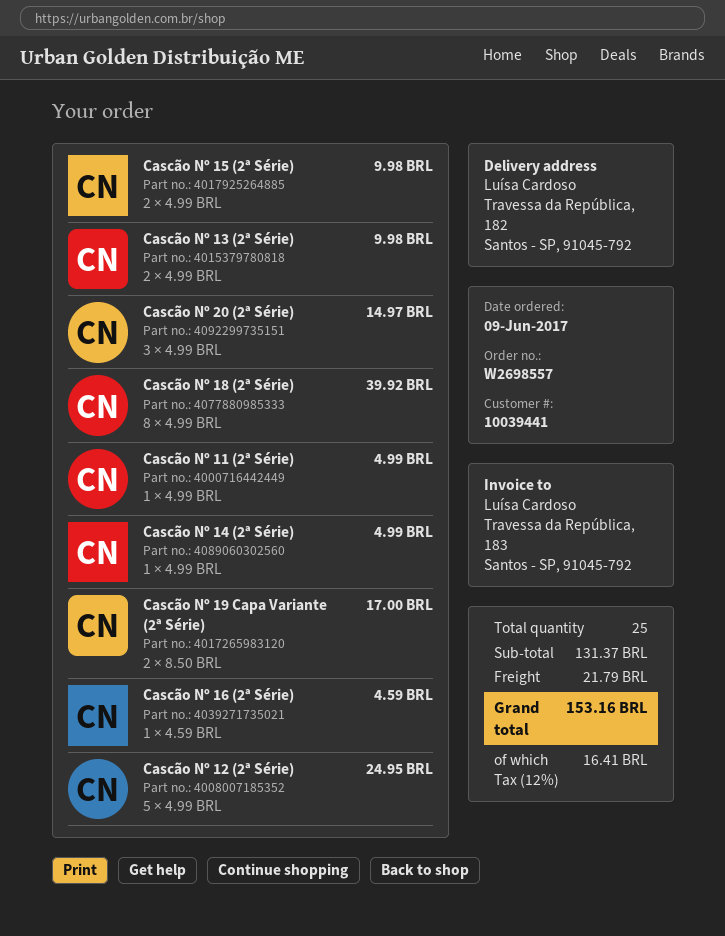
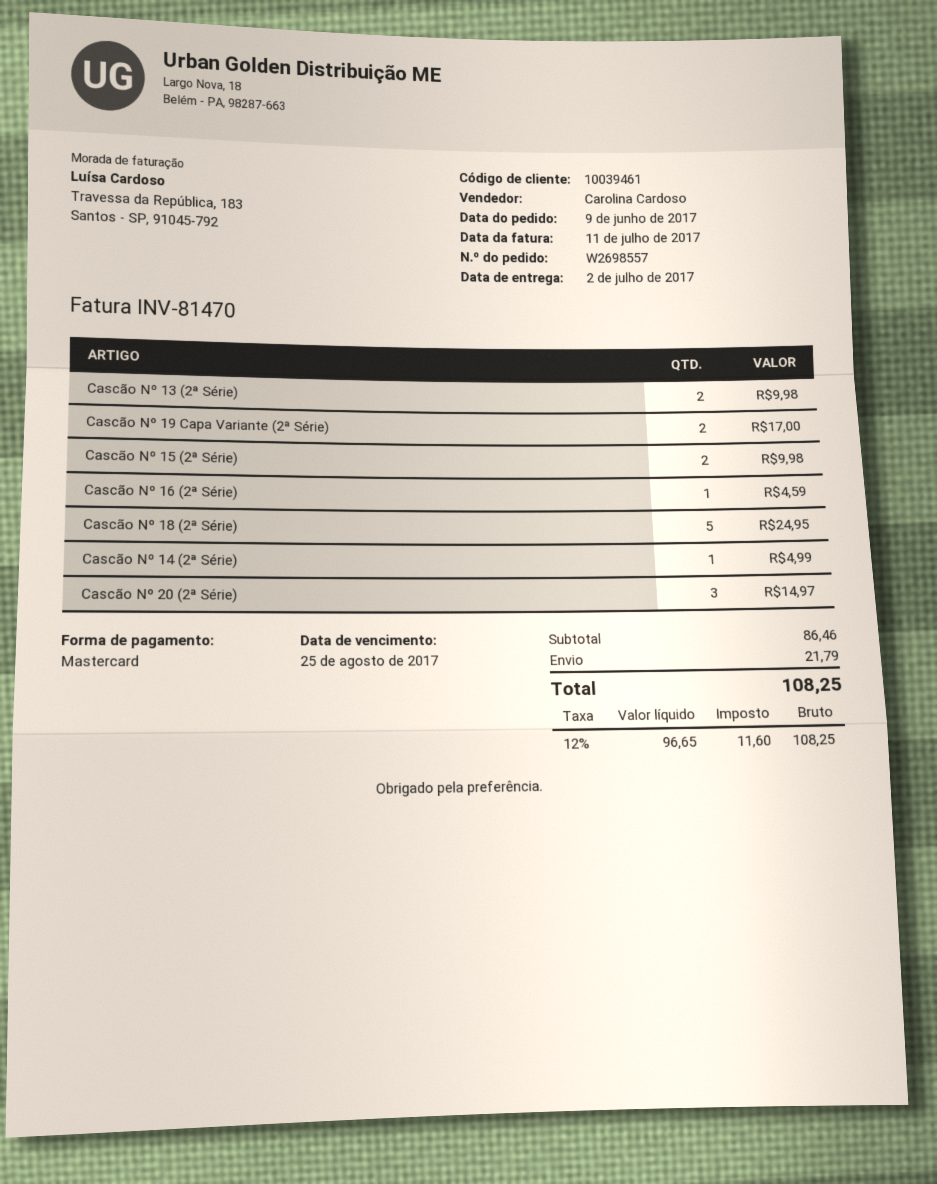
customer number: 10039441 -> 10039461
Cascão Nº 18 (2ª Série): 8 for 39.92 -> 5 for 24.95
Cascão Nº 11 (2ª Série): 1 for 4.99 -> none
Cascão Nº 12 (2ª Série): 5 for 24.95 -> none
subtotal: 131.37 -> 86.46
tax: 12% = 16.41 -> 12% = 11.60
total: 153.16 -> 108.25

